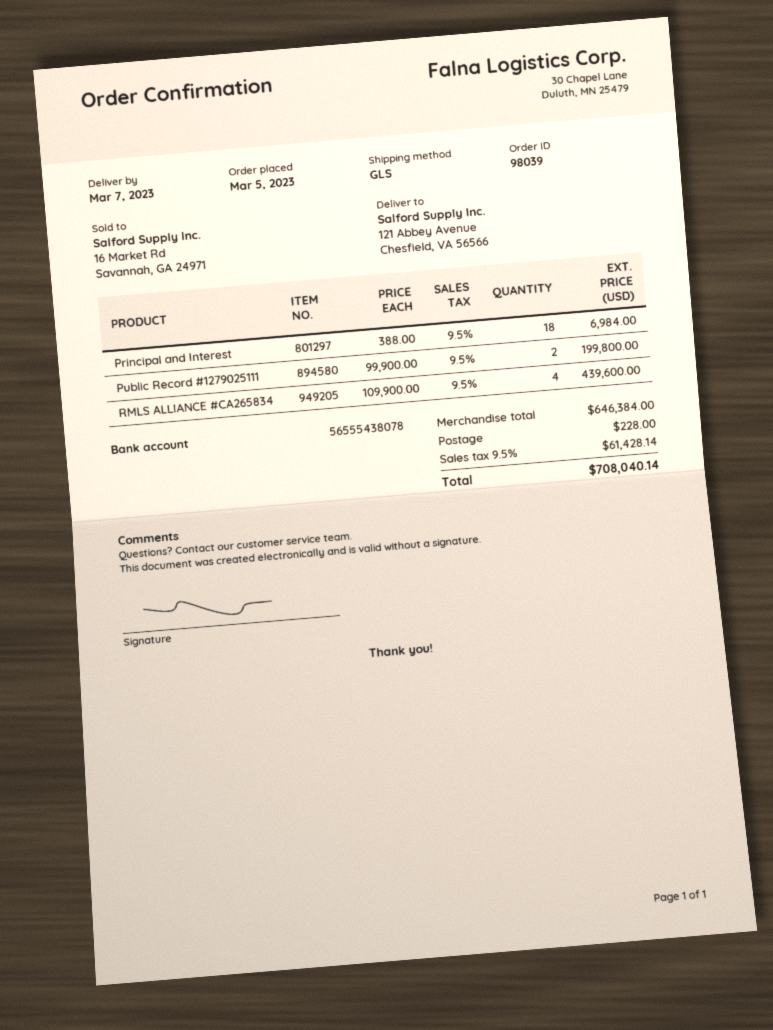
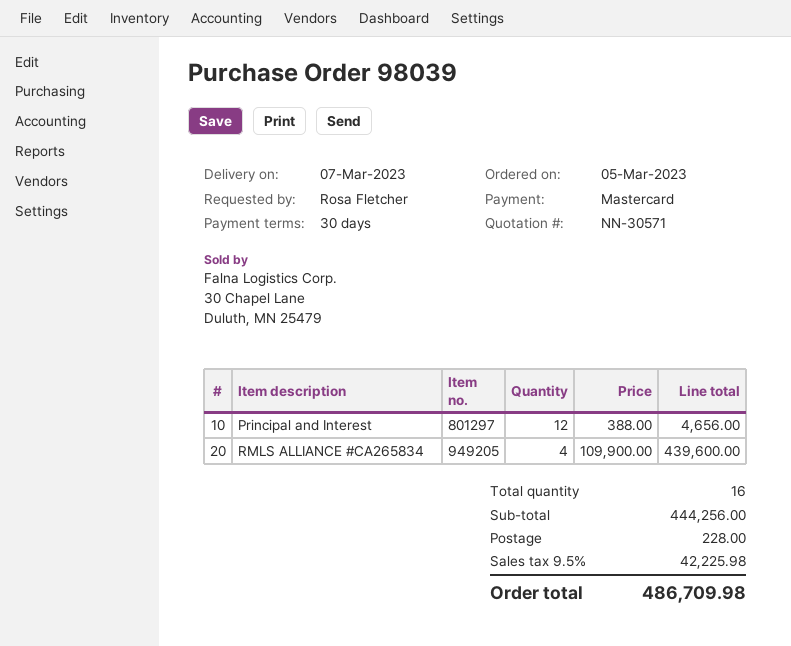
Principal and Interest: 18 x 388.00 = 6984.00 -> 12 x 388.00 = 4656.00
Public Record #1279025111: 2 x 99900.00 = 199800.00 -> none
subtotal: 646384.00 -> 444256.00
tax: 9.5% = 61428.14 -> 9.5% = 42225.98
total: 708040.14 -> 486709.98

